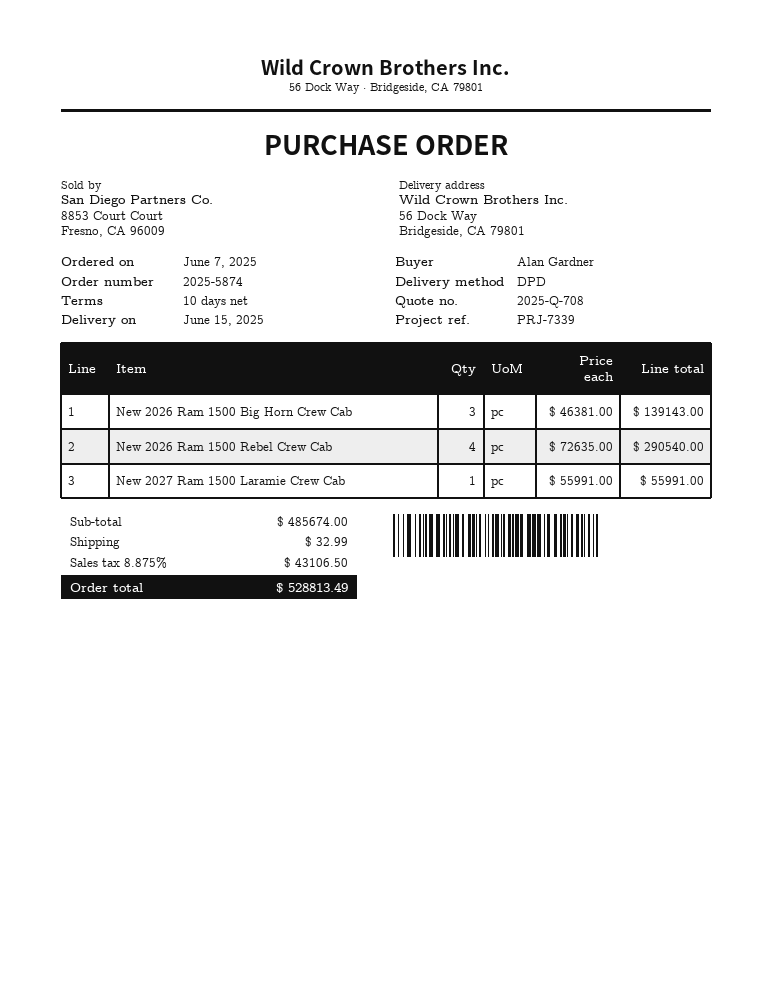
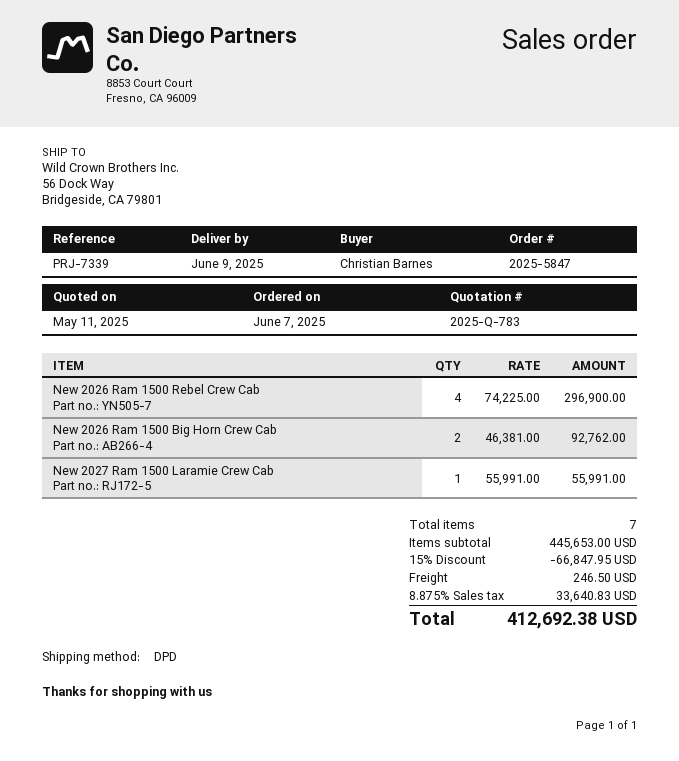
quote number: 2025-Q-708 -> 2025-Q-783
order number: 2025-5874 -> 2025-5847
delivery date: 2025-06-15 -> 2025-06-09
ordered by: Alan Gardner -> Christian Barnes
New 2026 Ram 1500 Big Horn Crew Cab: 3 x 46381.00 = 139143.00 -> 2 x 46381.00 = 92762.00
New 2026 Ram 1500 Rebel Crew Cab: 4 x 72635.00 = 290540.00 -> 4 x 74225.00 = 296900.00
subtotal: 485674.00 -> 445653.00
discount: none -> 15% = 66847.95
shipping: 32.99 -> 246.50
tax: 8.875% = 43106.50 -> 8.875% = 33640.83
total: 528813.49 -> 412692.38

